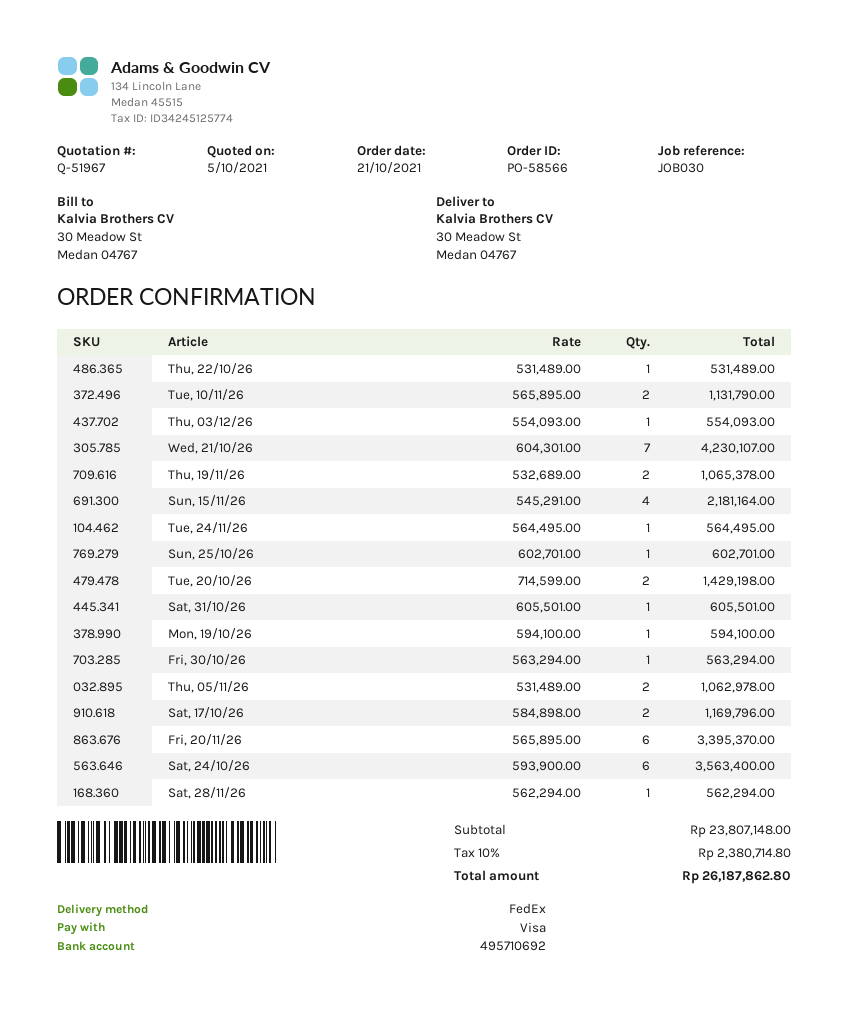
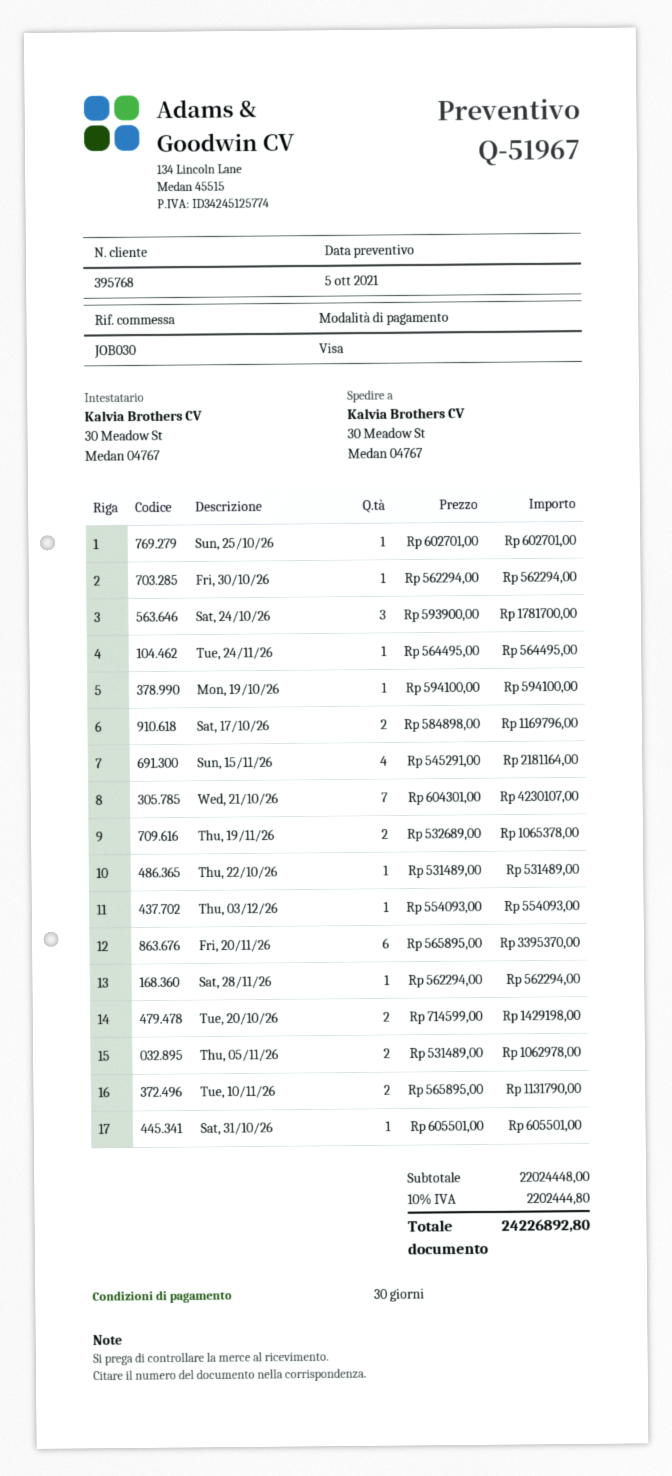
Fri, 30/10/26: 1 x 563294.00 = 563294.00 -> 1 x 562294.00 = 562294.00
Sat, 24/10/26: 6 x 593900.00 = 3563400.00 -> 3 x 593900.00 = 1781700.00
subtotal: 23807148.00 -> 22024448.00
tax: 10% = 2380714.80 -> 10% = 2202444.80
total: 26187862.80 -> 24226892.80

